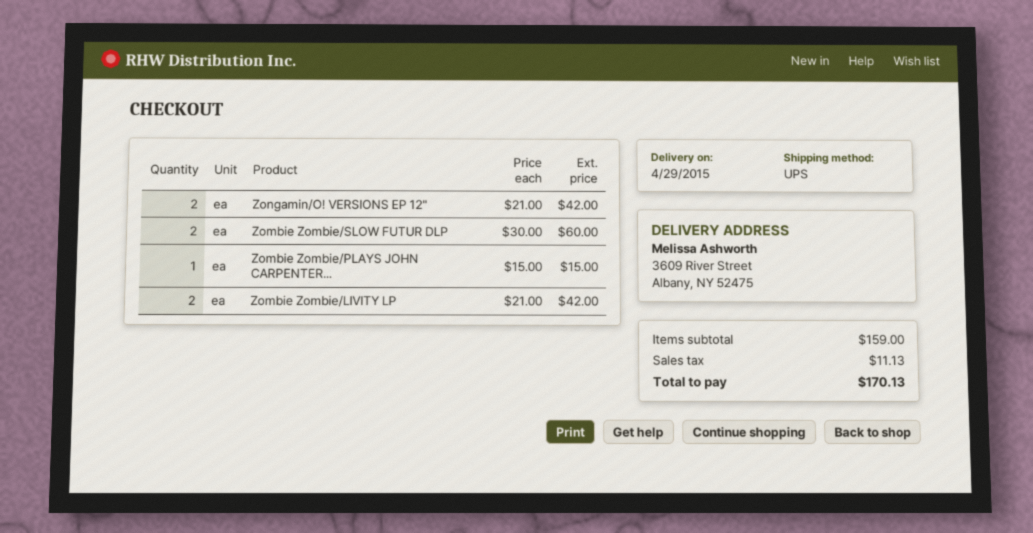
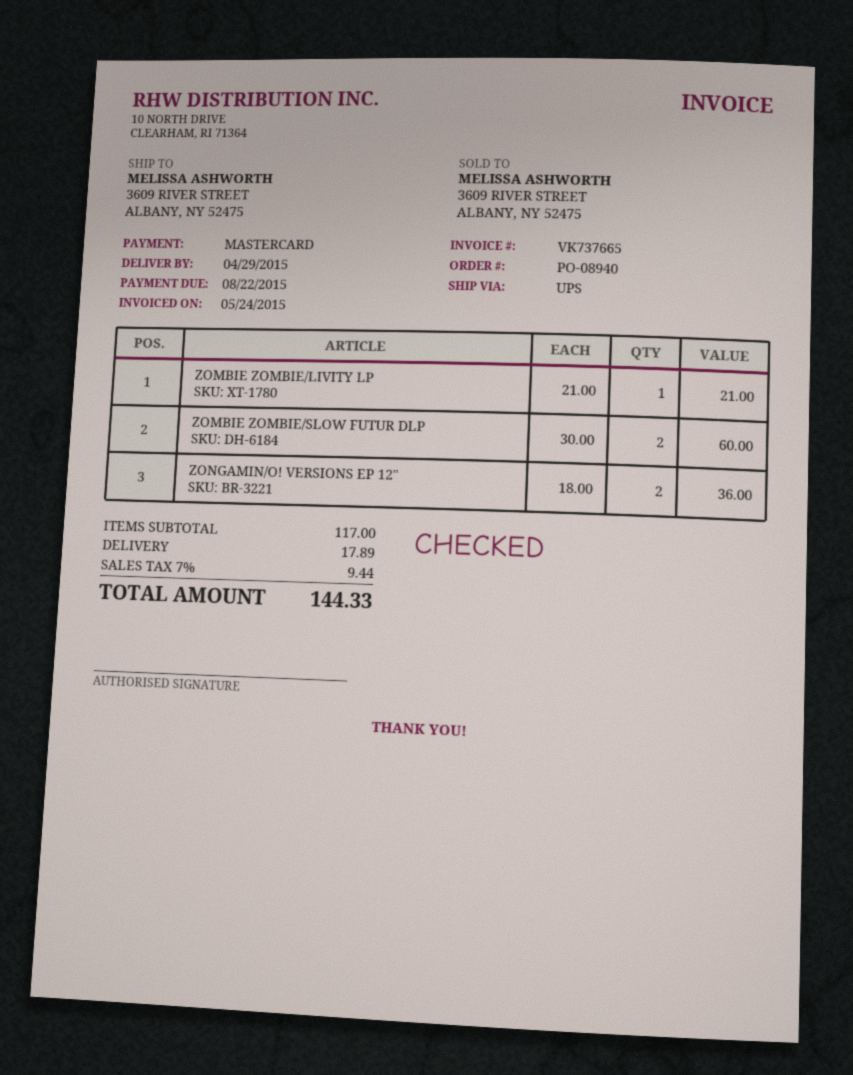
Zongamin/O! VERSIONS EP 12": 2 x 21.00 = 42.00 -> 2 x 18.00 = 36.00
Zombie Zombie/PLAYS JOHN CARPENTER...: 1 x 15.00 = 15.00 -> none
Zombie Zombie/LIVITY LP: 2 x 21.00 = 42.00 -> 1 x 21.00 = 21.00
subtotal: 159.00 -> 117.00
shipping: none -> 17.89
tax: 11.13 -> 9.44
total: 170.13 -> 144.33

